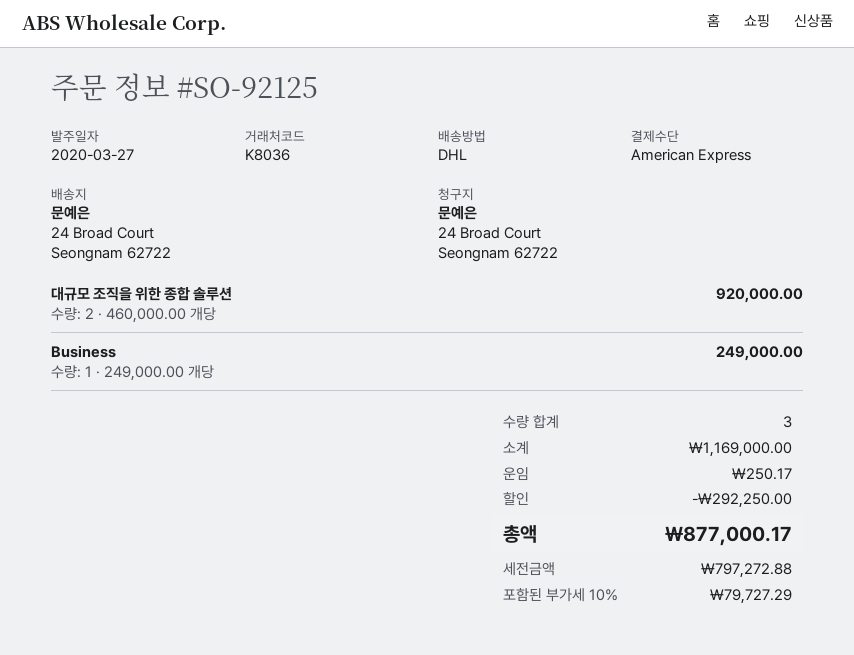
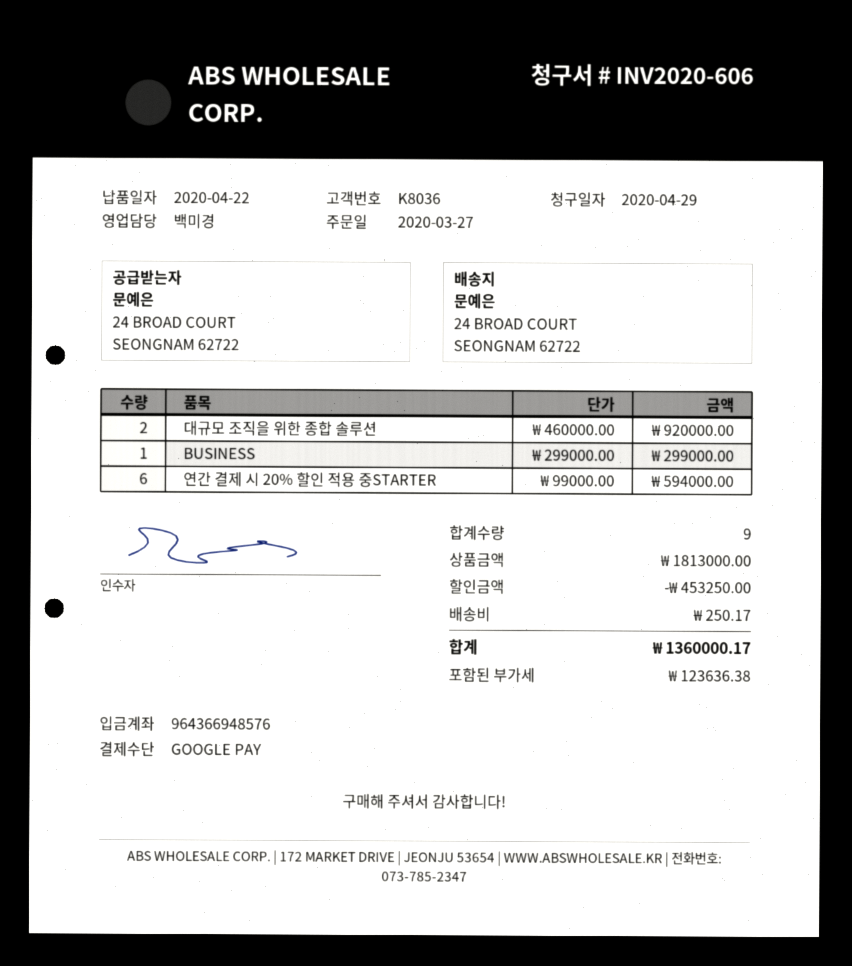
payment method: American Express -> Google Pay
Business: 1 x 249000.00 = 249000.00 -> 1 x 299000.00 = 299000.00
연간 결제 시 20% 할인 적용 중STARTER: none -> 6 x 99000.00 = 594000.00
total quantity: 3 -> 9
subtotal: 1169000.00 -> 1813000.00
discount: 292250.00 -> 453250.00
tax: 79727.29 -> 123636.38
total: 877000.17 -> 1360000.17

